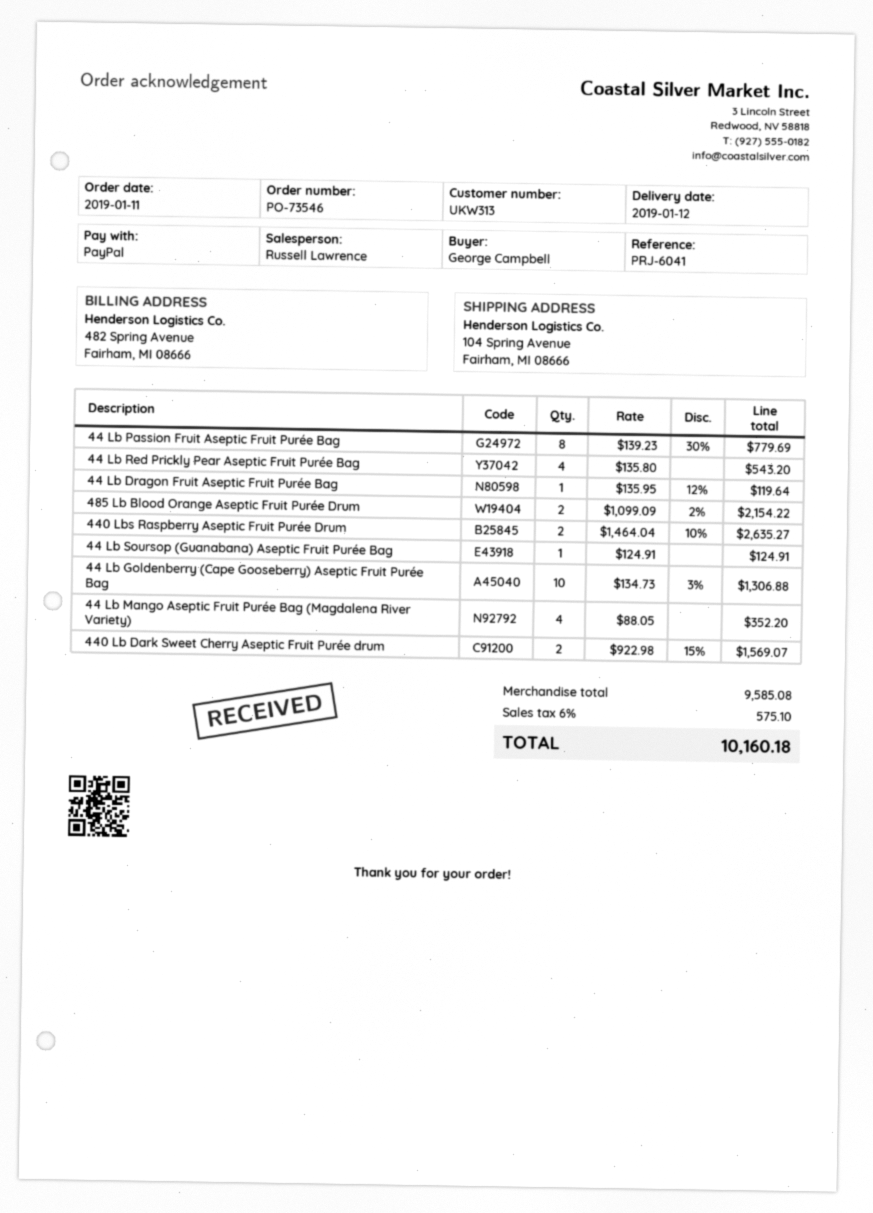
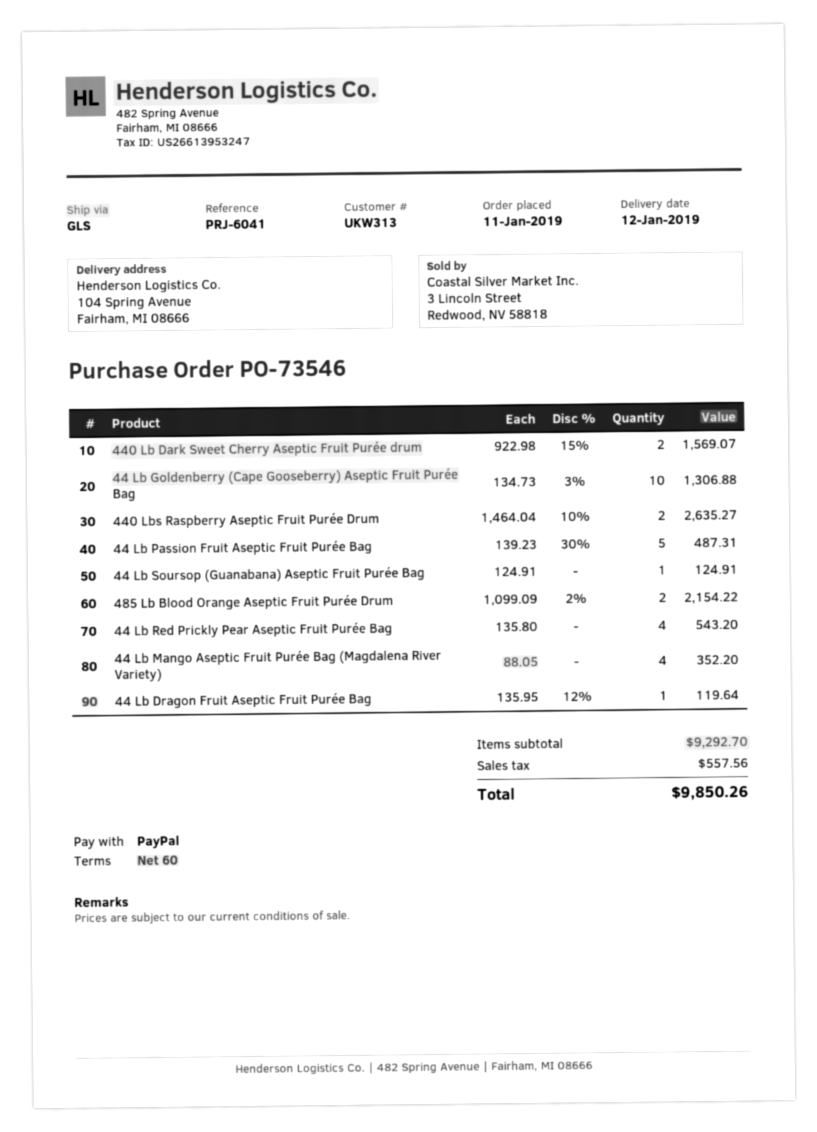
44 Lb Passion Fruit Aseptic Fruit Purée Bag: 8 x 139.23 - 30% = 779.69 -> 5 x 139.23 - 30% = 487.31
subtotal: 9585.08 -> 9292.70
tax: 575.10 -> 557.56
total: 10160.18 -> 9850.26

